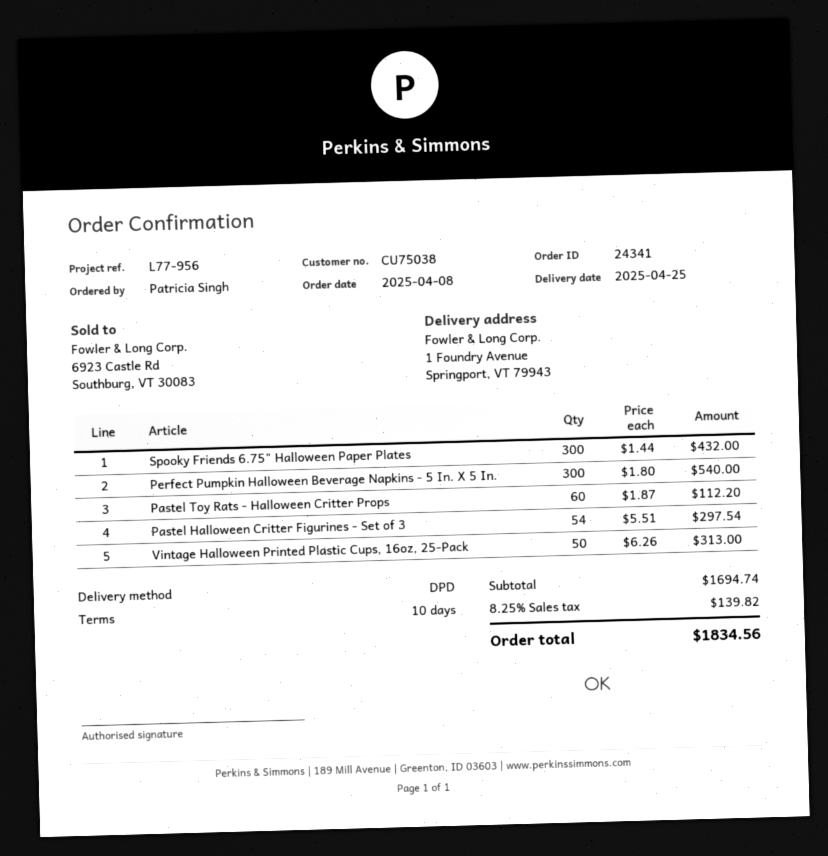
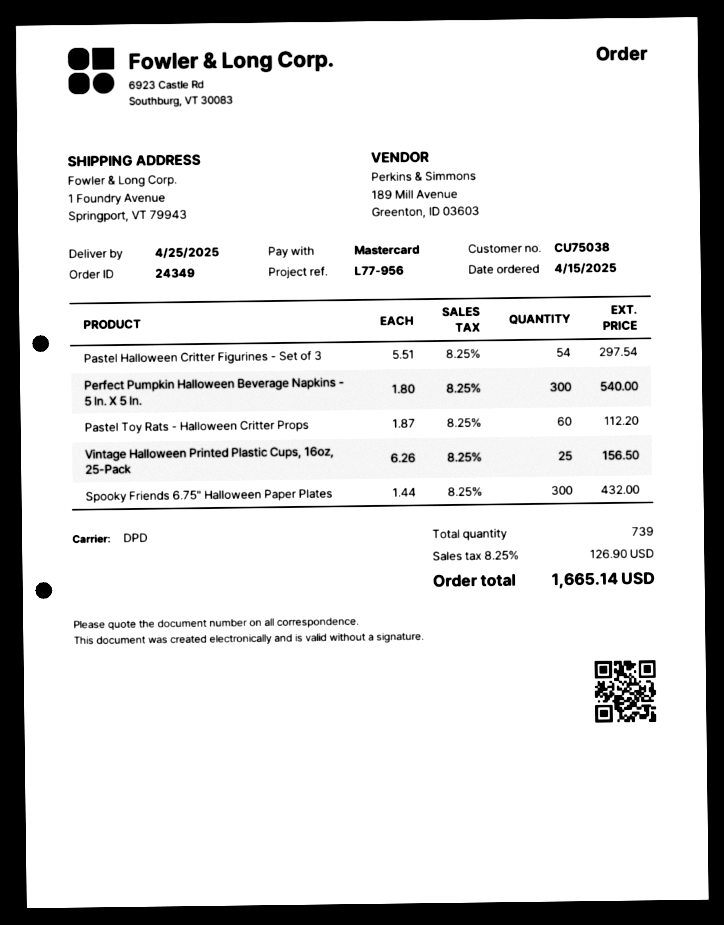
order number: 24341 -> 24349
order date: 2025-04-08 -> 2025-04-15
Vintage Halloween Printed Plastic Cups, 16oz, 25-Pack: 50 x 6.26 = 313.00 -> 25 x 6.26 = 156.50
tax: 8.25% = 139.82 -> 8.25% = 126.90
total: 1834.56 -> 1665.14

